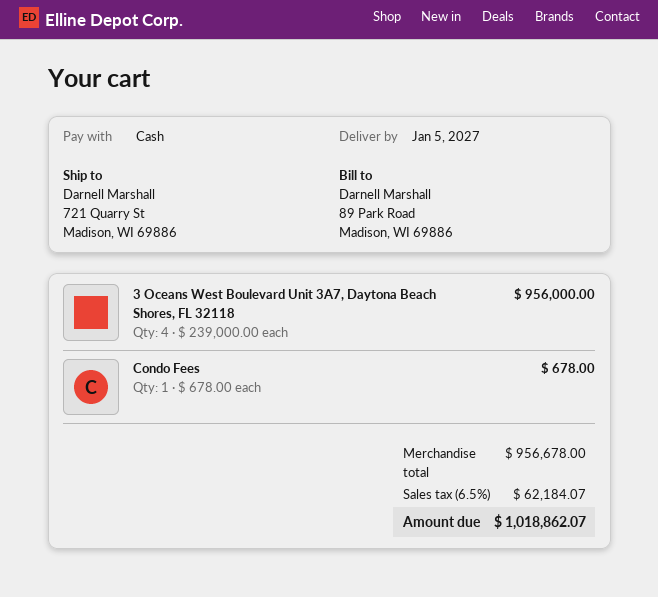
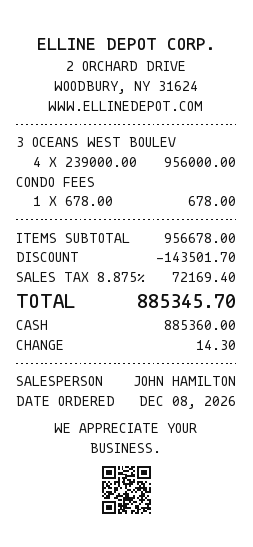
discount: none -> 143501.70
tax: 6.5% = 62184.07 -> 8.875% = 72169.40
total: 1018862.07 -> 885345.70

